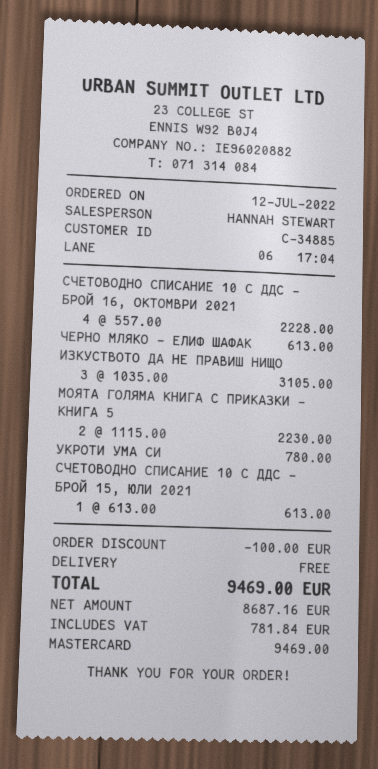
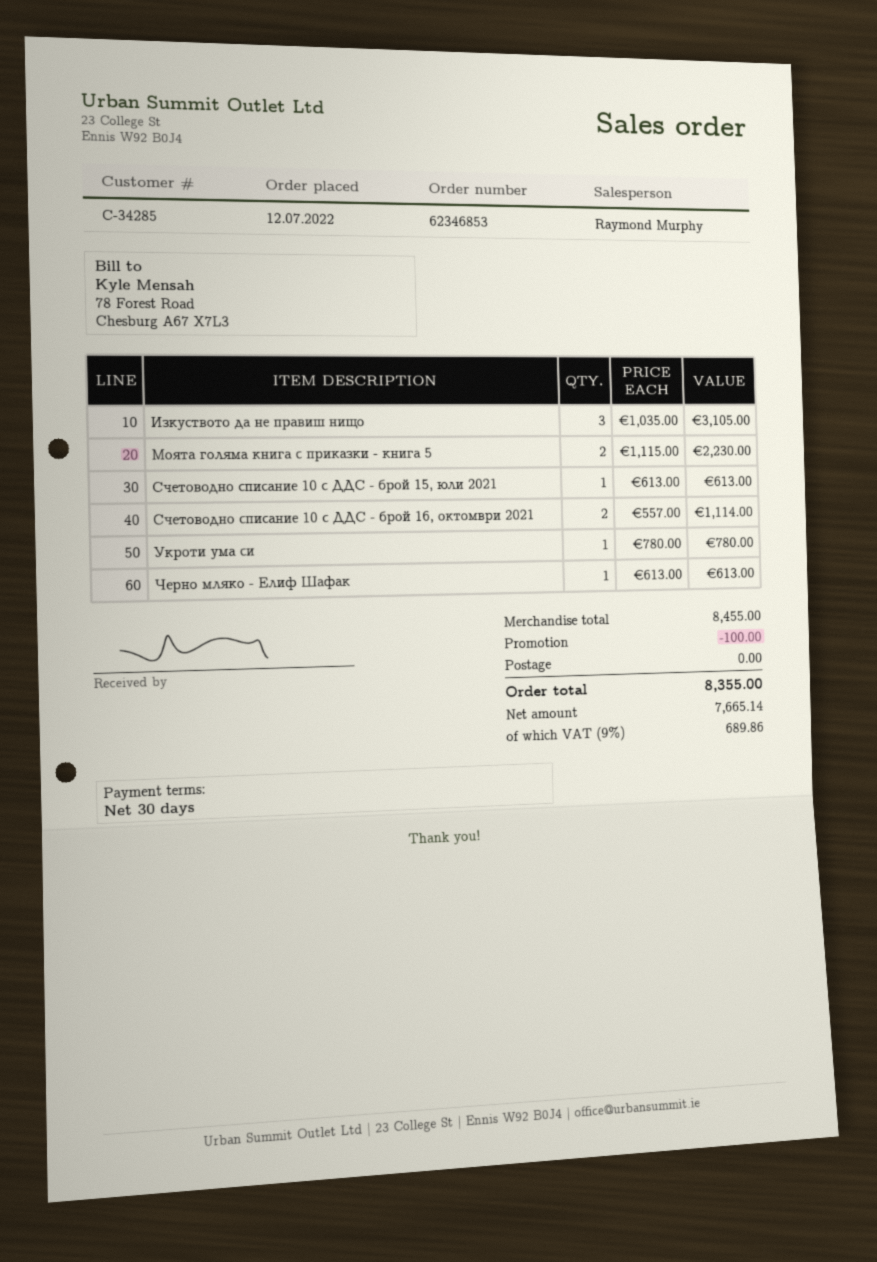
customer number: C-34885 -> C-34285
sales rep: HANNAH STEWART -> Raymond Murphy
СЧЕТОВОДНО СПИСАНИЕ 10 С ДДС - БРОЙ 16, ОКТОМВРИ 2021: 4 x 557.00 = 2228.00 -> 2 x 557.00 = 1114.00
net: 8687.16 -> 7665.14
tax: 781.84 -> 689.86
total: 9469.00 -> 8355.00

